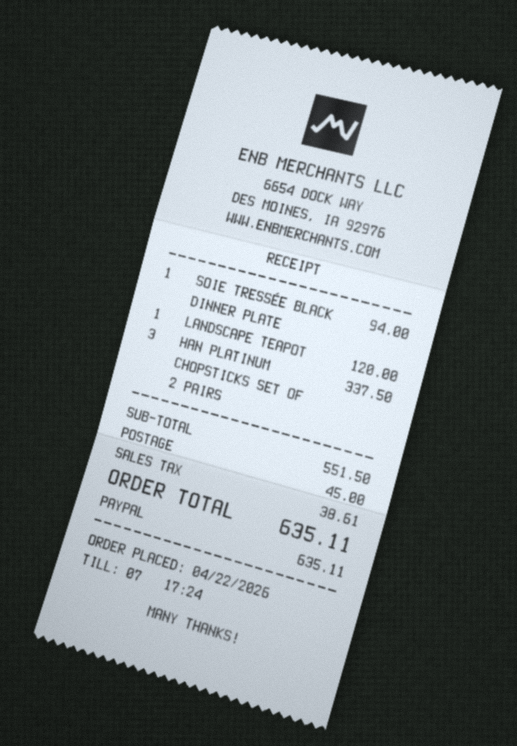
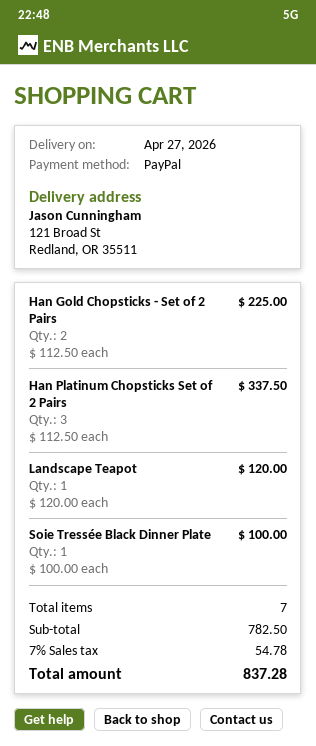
SOIE TRESSÉE BLACK DINNER PLATE: 1 for 94.00 -> 1 for 100.00
Han Gold Chopsticks - Set of 2 Pairs: none -> 2 for 225.00
subtotal: 551.50 -> 782.50
shipping: 45.00 -> none
tax: 38.61 -> 54.78
total: 635.11 -> 837.28

